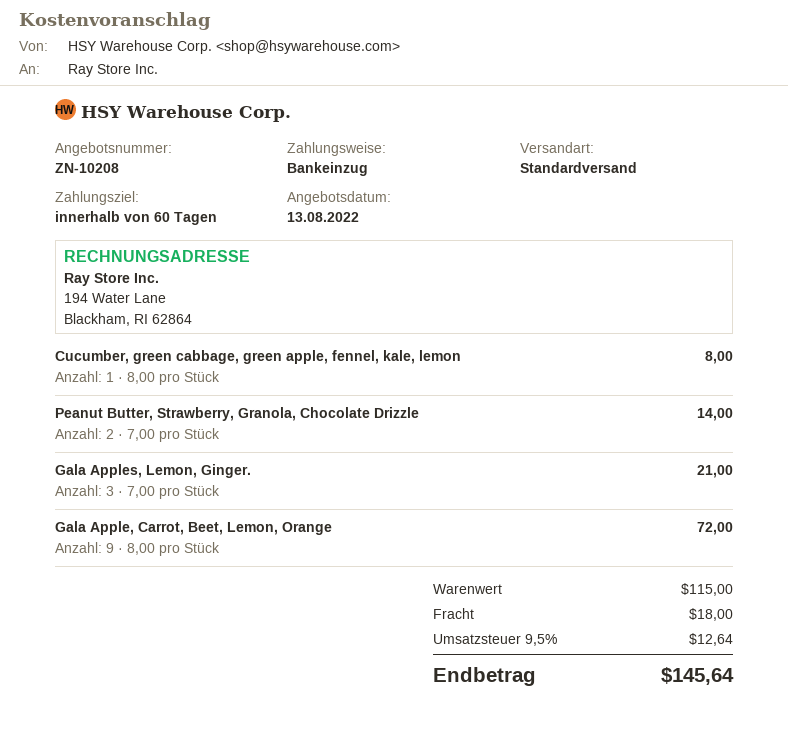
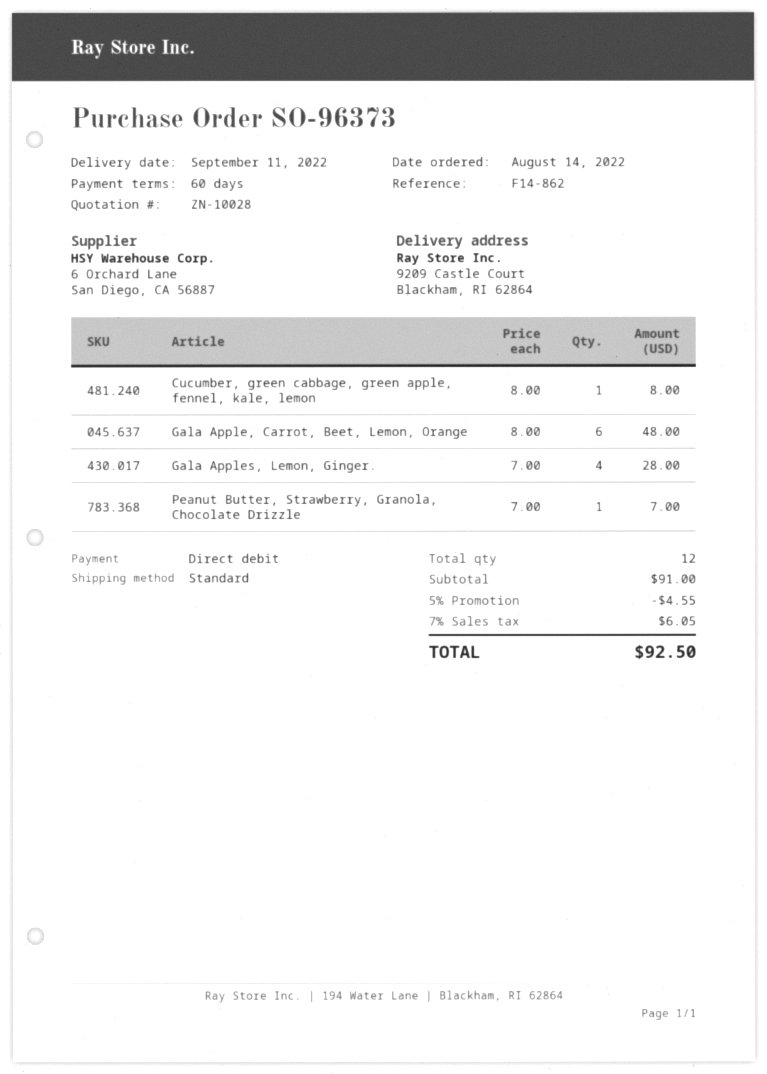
quote number: ZN-10208 -> ZN-10028
Peanut Butter, Strawberry, Granola, Chocolate Drizzle: 2 x 7.00 = 14.00 -> 1 x 7.00 = 7.00
Gala Apples, Lemon, Ginger.: 3 x 7.00 = 21.00 -> 4 x 7.00 = 28.00
Gala Apple, Carrot, Beet, Lemon, Orange: 9 x 8.00 = 72.00 -> 6 x 8.00 = 48.00
subtotal: 115.00 -> 91.00
discount: none -> 5% = 4.55
shipping: 18.00 -> none
tax: 9.5% = 12.64 -> 7% = 6.05
total: 145.64 -> 92.50

